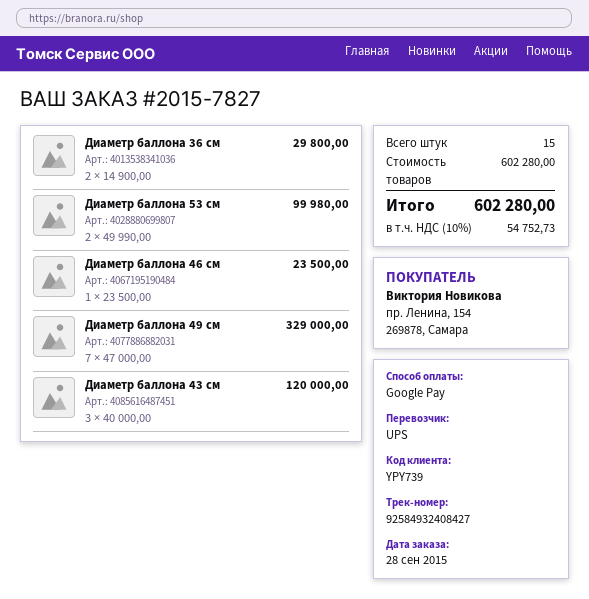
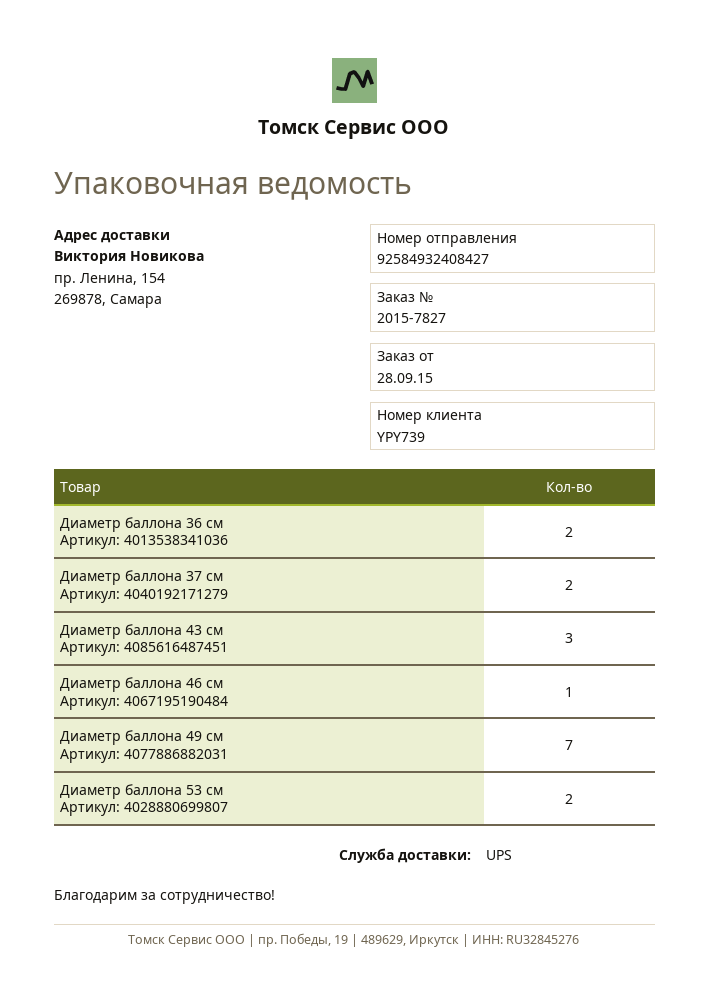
Диаметр баллона 37 см: none -> 2

